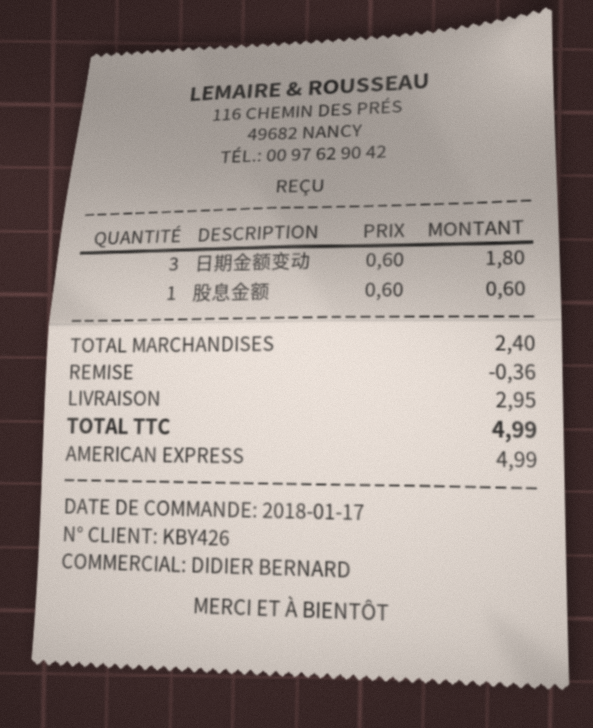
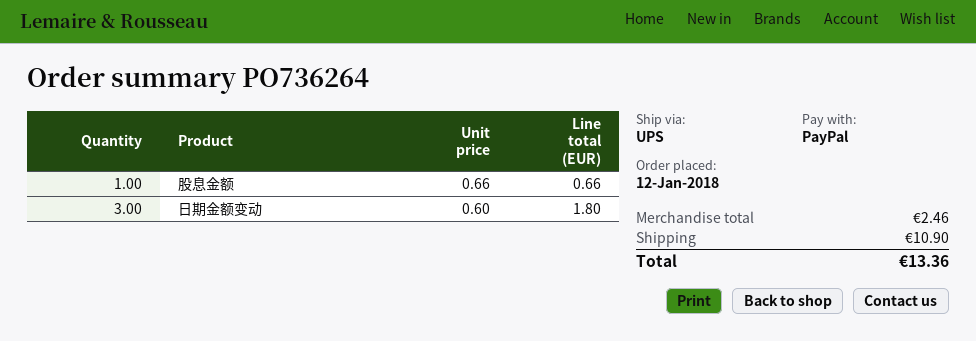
order date: 2018-01-17 -> 2018-01-12
payment method: American Express -> PayPal
股息金额: 1 x 0.60 = 0.60 -> 1 x 0.66 = 0.66
subtotal: 2.40 -> 2.46
discount: 0.36 -> none
shipping: 2.95 -> 10.90
total: 4.99 -> 13.36

